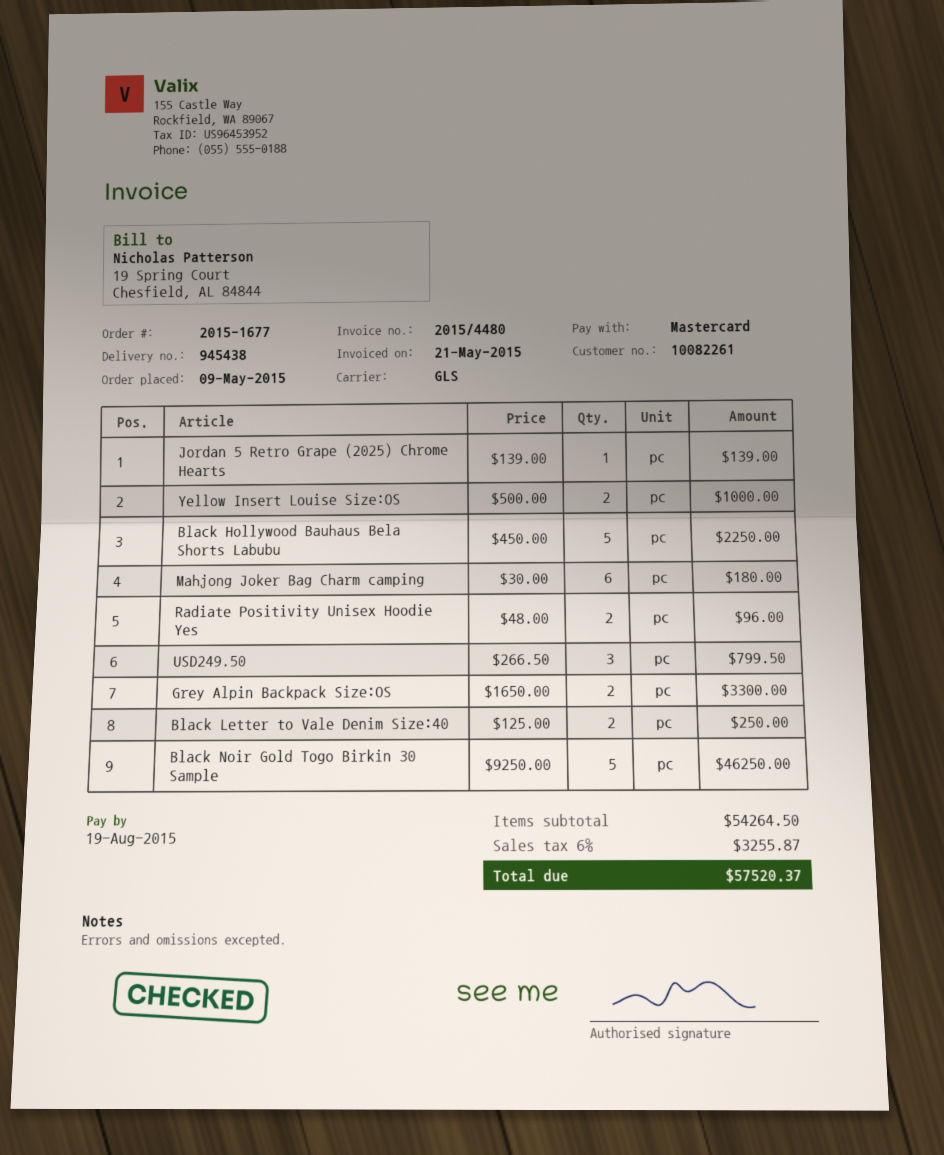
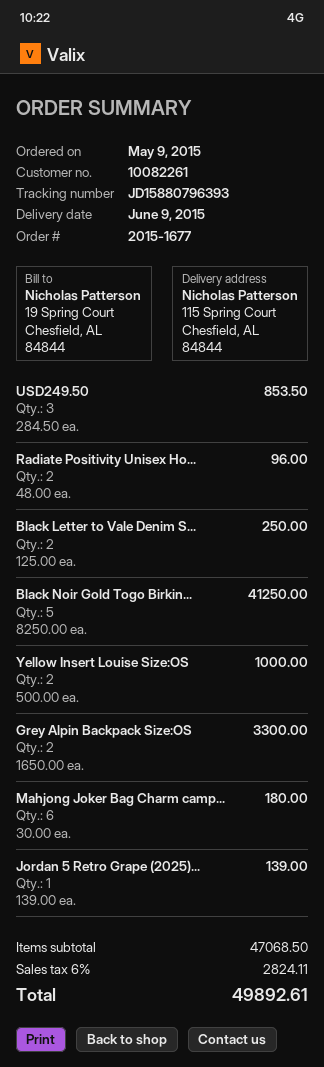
Black Hollywood Bauhaus Bela Shorts Labubu: 5 x 450.00 = 2250.00 -> none
USD249.50: 3 x 266.50 = 799.50 -> 3 x 284.50 = 853.50
Black Noir Gold Togo Birkin 30 Sample: 5 x 9250.00 = 46250.00 -> 5 x 8250.00 = 41250.00
subtotal: 54264.50 -> 47068.50
tax: 6% = 3255.87 -> 6% = 2824.11
total: 57520.37 -> 49892.61

